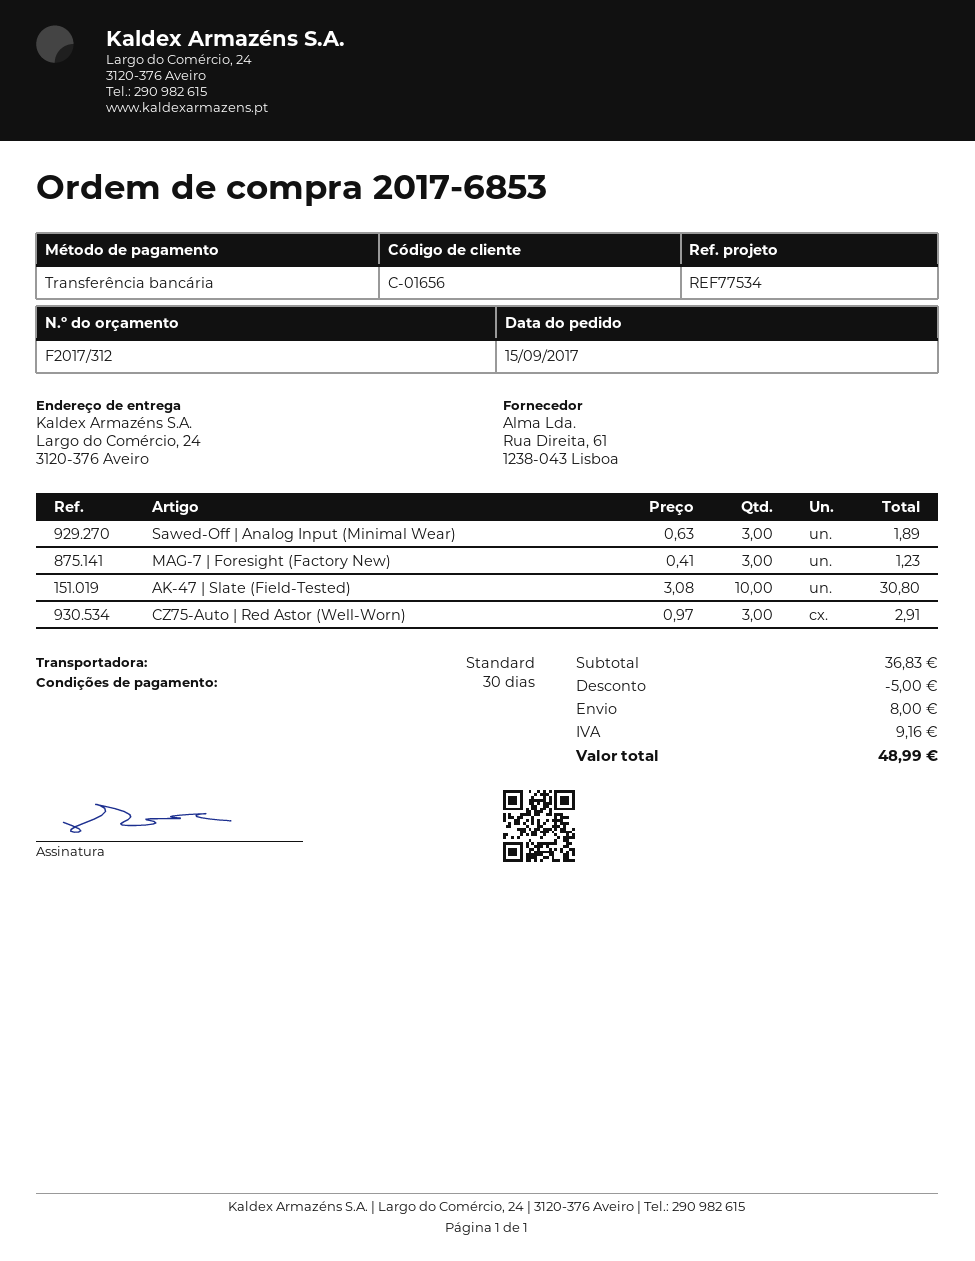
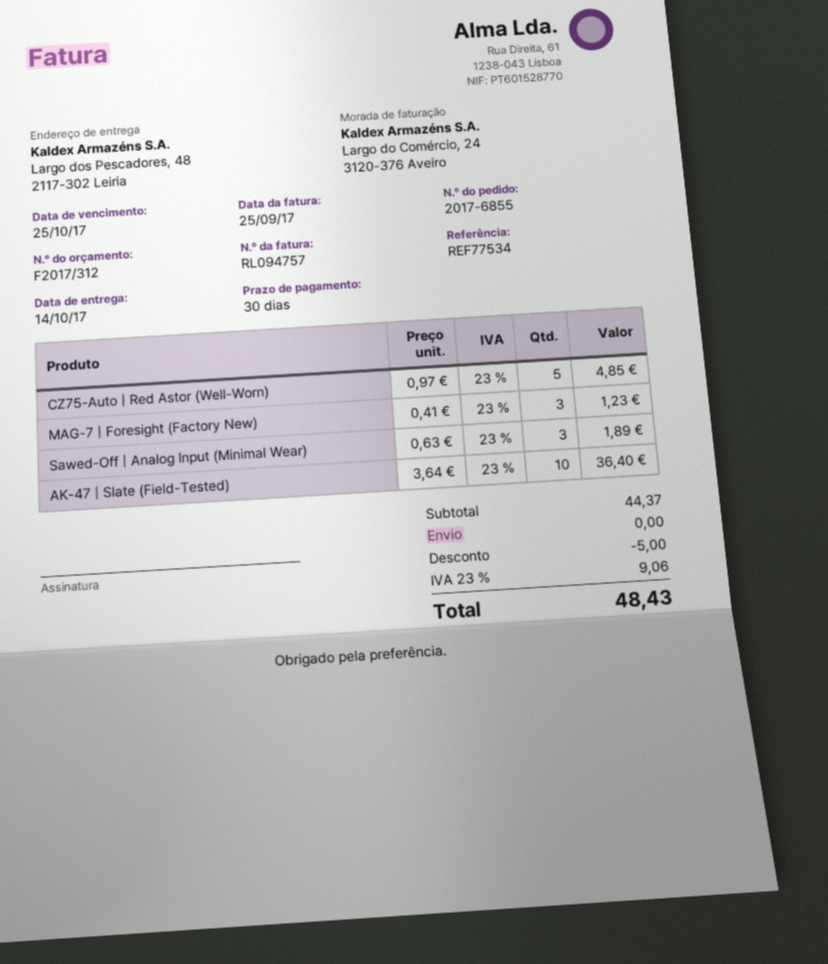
order number: 2017-6853 -> 2017-6855
ship to: Largo do Comércio, 24, 3120-376 Aveiro -> Largo dos Pescadores, 48, 2117-302 Leiria
AK-47 | Slate (Field-Tested): 10 x 3.08 = 30.80 -> 10 x 3.64 = 36.40
CZ75-Auto | Red Astor (Well-Worn): 3 x 0.97 = 2.91 -> 5 x 0.97 = 4.85
subtotal: 36.83 -> 44.37
shipping: 8.00 -> 0.00
tax: 9.16 -> 9.06
total: 48.99 -> 48.43

